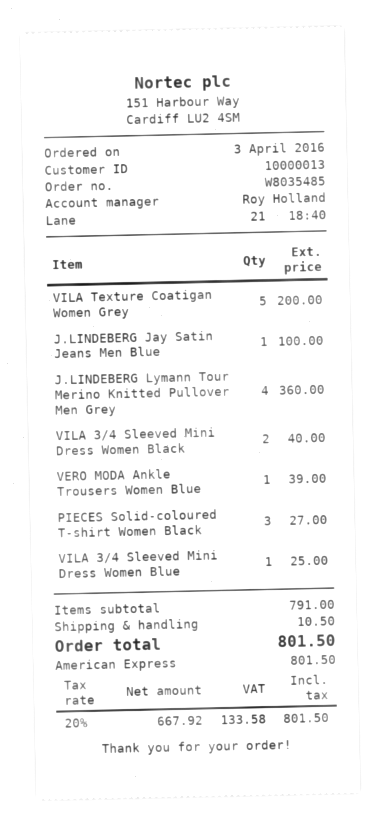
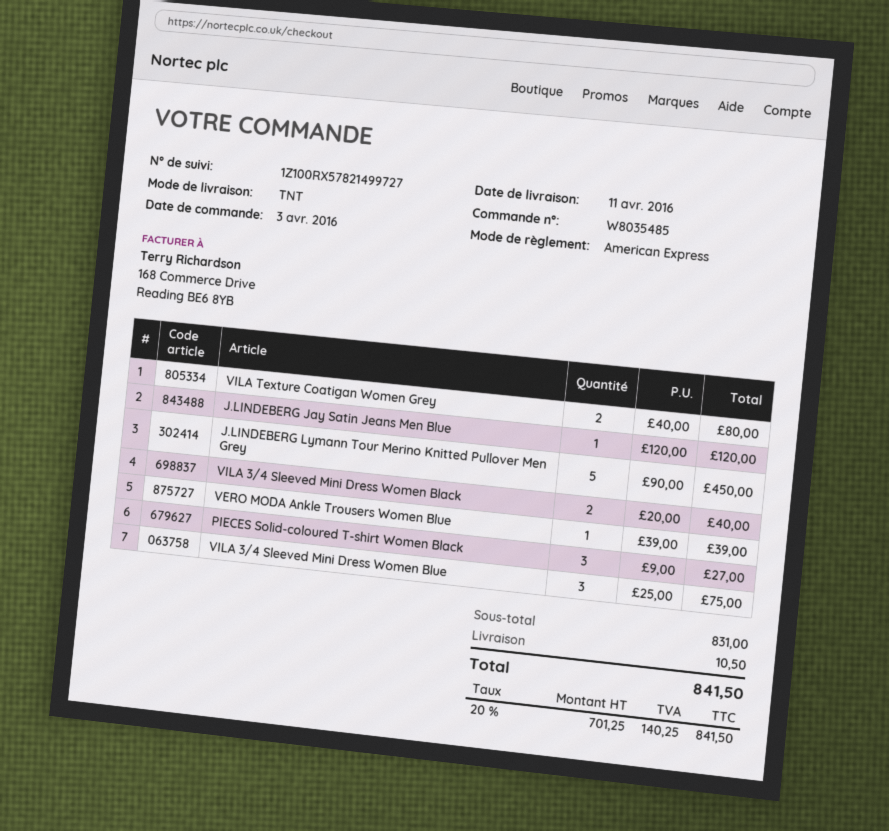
VILA Texture Coatigan Women Grey: 5 for 200.00 -> 2 for 80.00
J.LINDEBERG Jay Satin Jeans Men Blue: 1 for 100.00 -> 1 for 120.00
J.LINDEBERG Lymann Tour Merino Knitted Pullover Men Grey: 4 for 360.00 -> 5 for 450.00
VILA 3/4 Sleeved Mini Dress Women Blue: 1 for 25.00 -> 3 for 75.00
subtotal: 791.00 -> 831.00
net: 667.92 -> 701.25
tax: 20% = 133.58 -> 20% = 140.25
total: 801.50 -> 841.50

